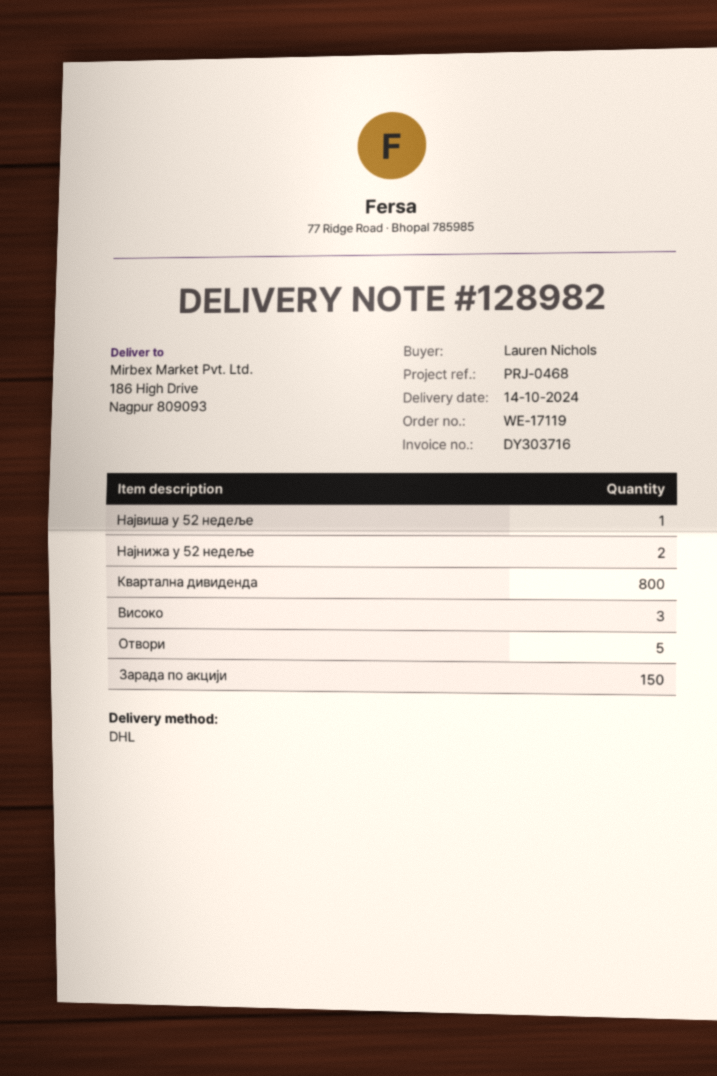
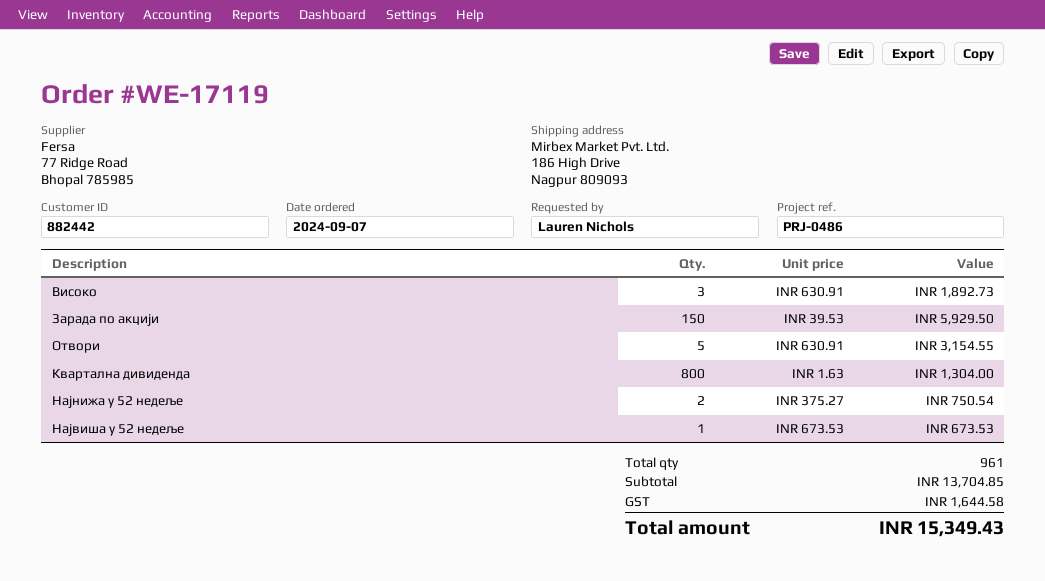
reference: PRJ-0468 -> PRJ-0486

